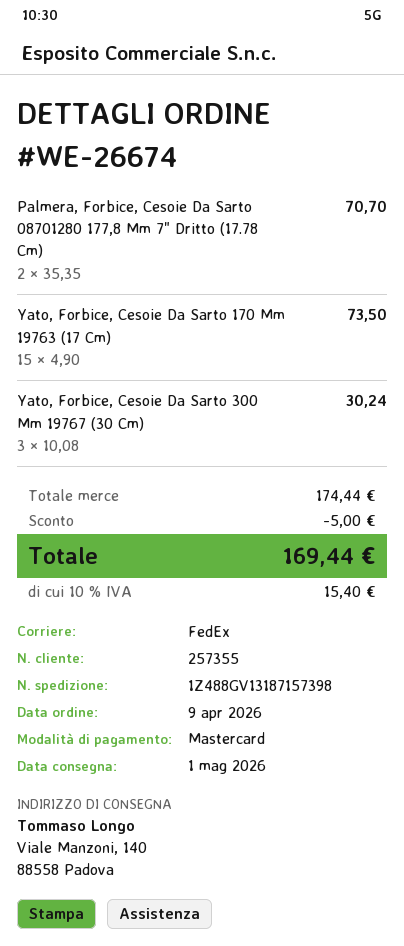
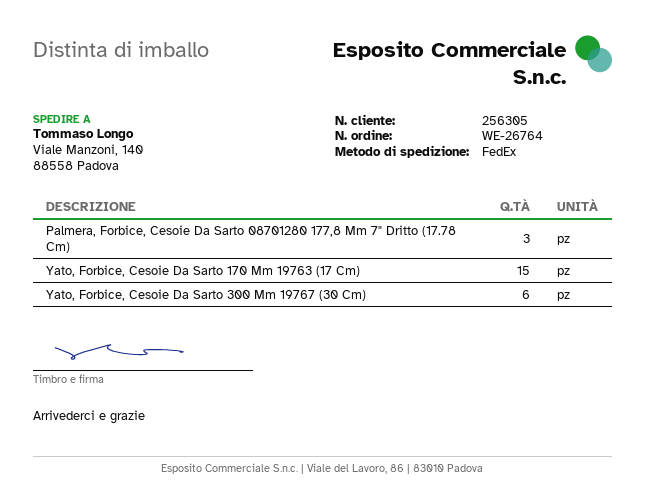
order number: WE-26674 -> WE-26764
customer number: 257355 -> 256305
Palmera, Forbice, Cesoie Da Sarto 08701280 177,8 Mm 7" Dritto (17.78 Cm): 2 -> 3
Yato, Forbice, Cesoie Da Sarto 300 Mm 19767 (30 Cm): 3 -> 6

